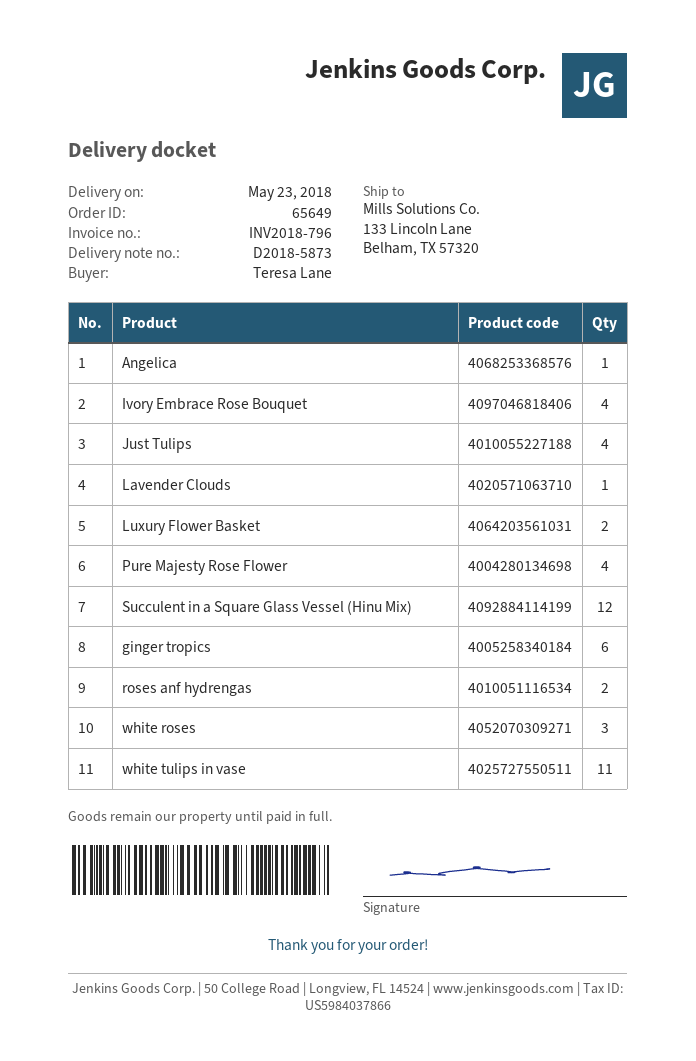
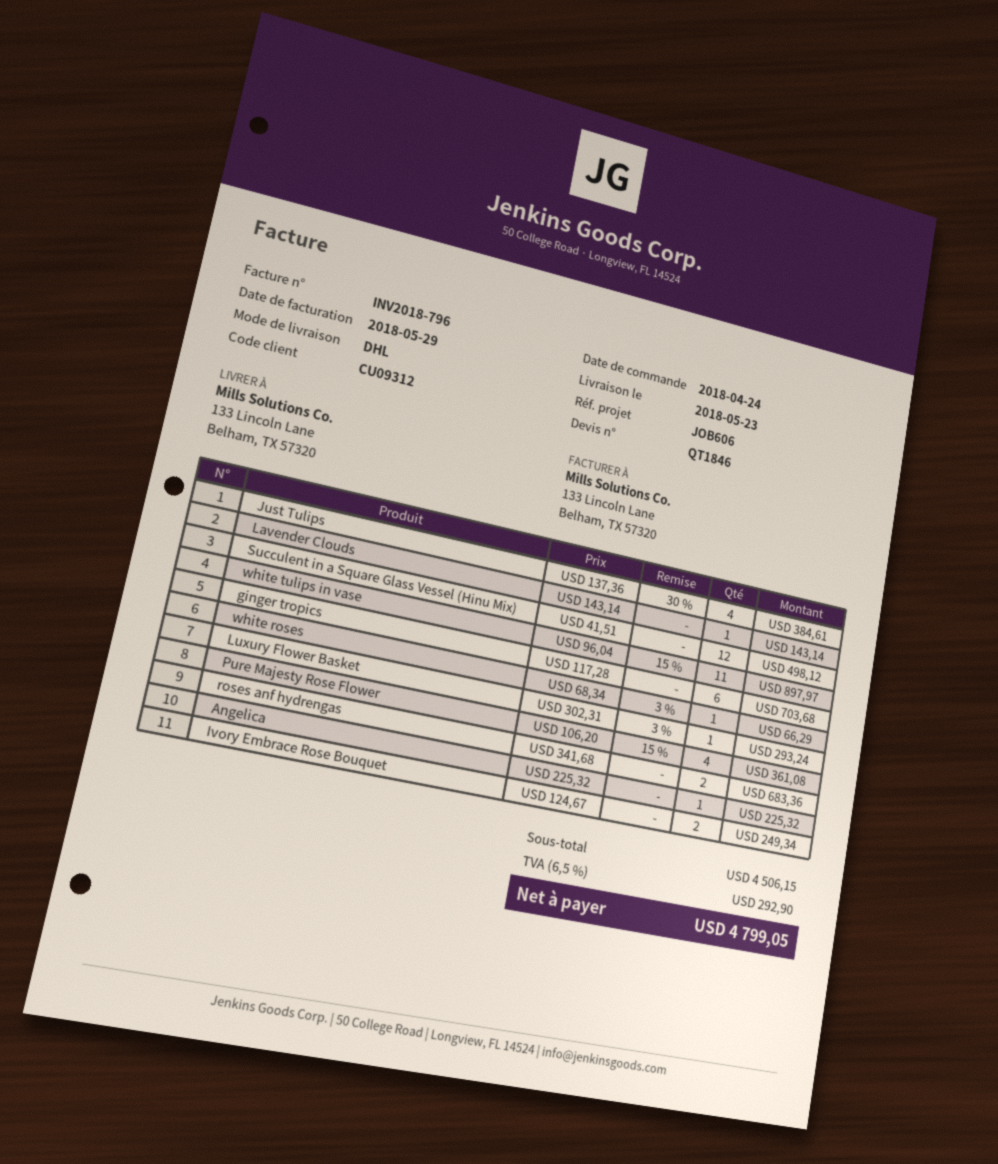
Ivory Embrace Rose Bouquet: 4 -> 2
Luxury Flower Basket: 2 -> 1
white roses: 3 -> 1

